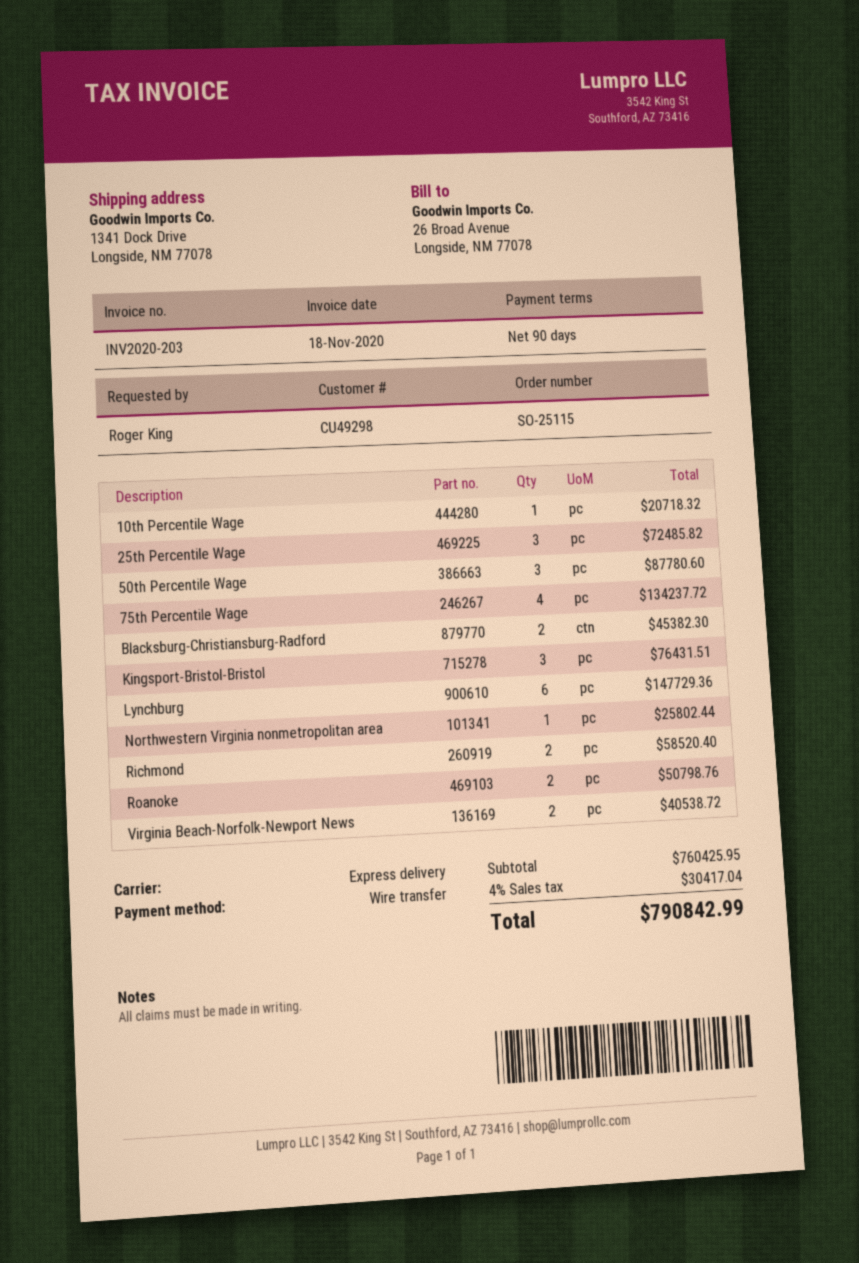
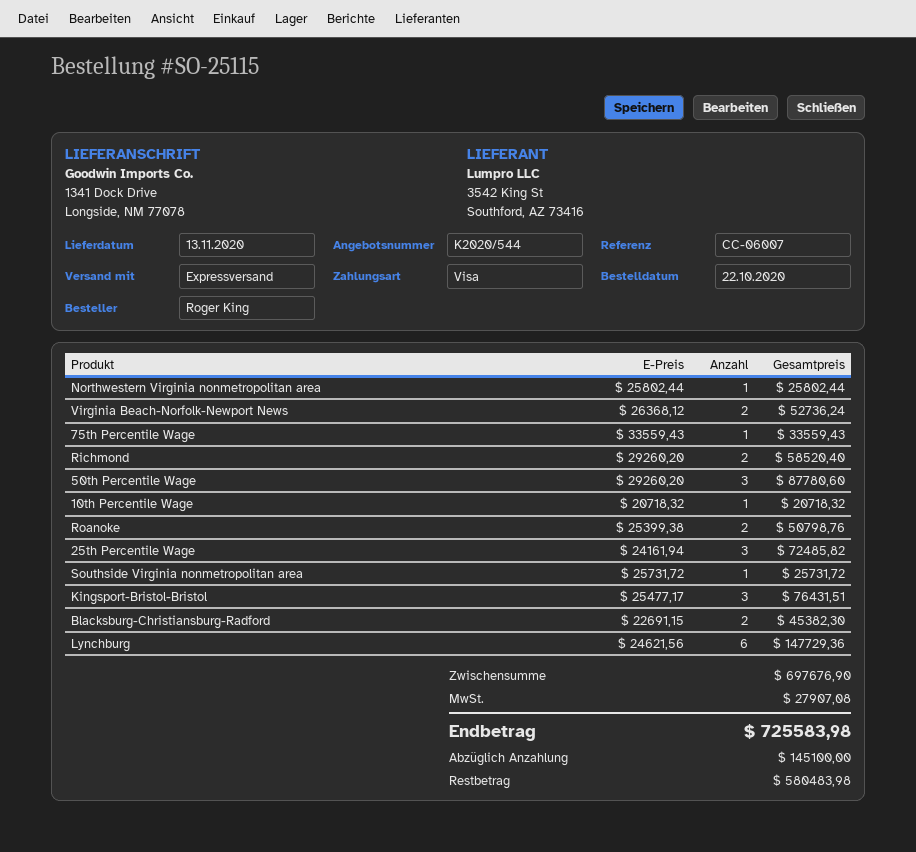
payment method: bank transfer -> Visa
75th Percentile Wage: 4 for 134237.72 -> 1 for 33559.43
Virginia Beach-Norfolk-Newport News: 2 for 40538.72 -> 2 for 52736.24
Southside Virginia nonmetropolitan area: none -> 1 for 25731.72
subtotal: 760425.95 -> 697676.90
tax: 30417.04 -> 27907.08
total: 790842.99 -> 725583.98

